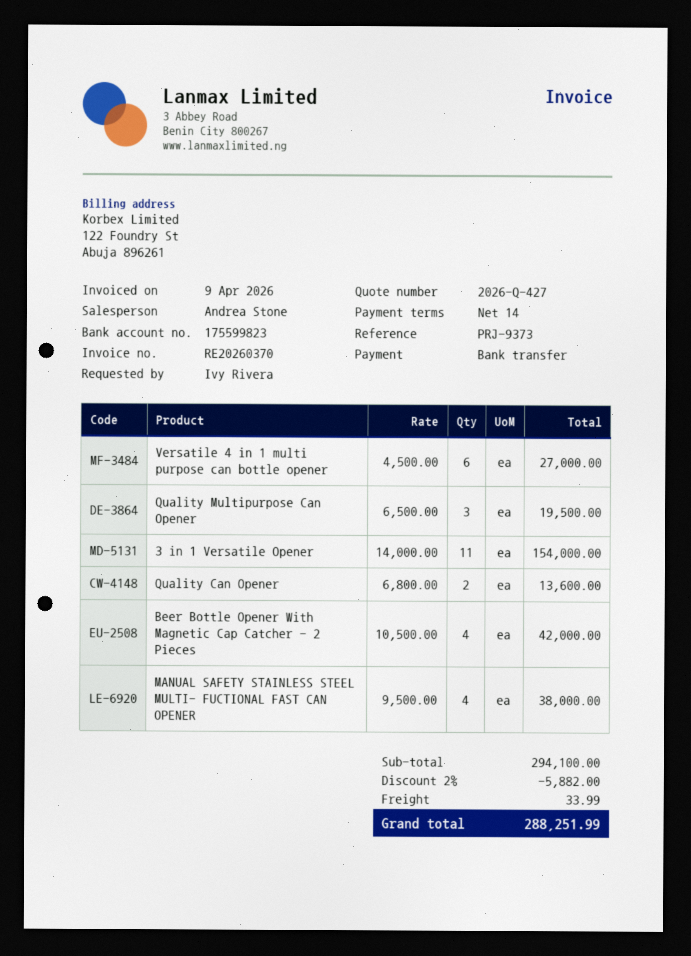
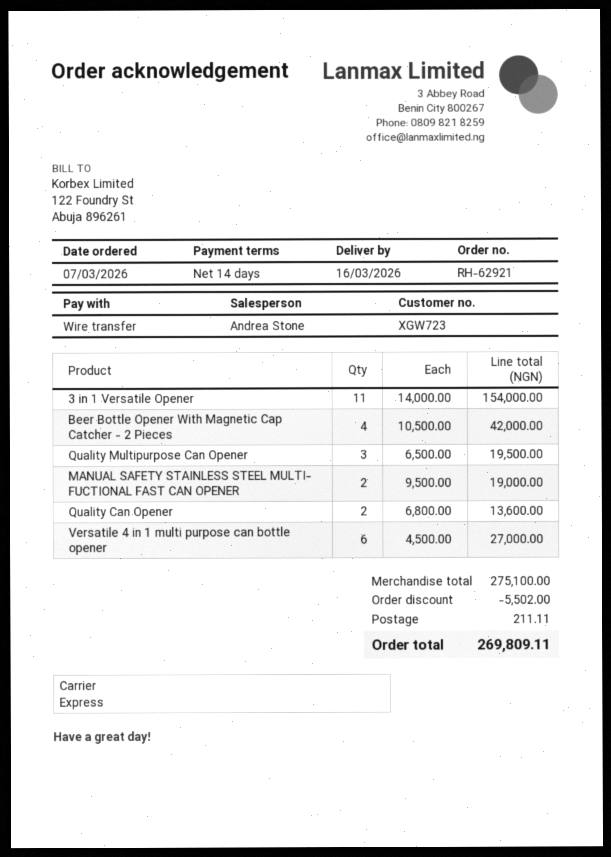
MANUAL SAFETY STAINLESS STEEL MULTI- FUCTIONAL FAST CAN OPENER: 4 x 9500.00 = 38000.00 -> 2 x 9500.00 = 19000.00
subtotal: 294100.00 -> 275100.00
discount: 5882.00 -> 5502.00
shipping: 33.99 -> 211.11
total: 288251.99 -> 269809.11

